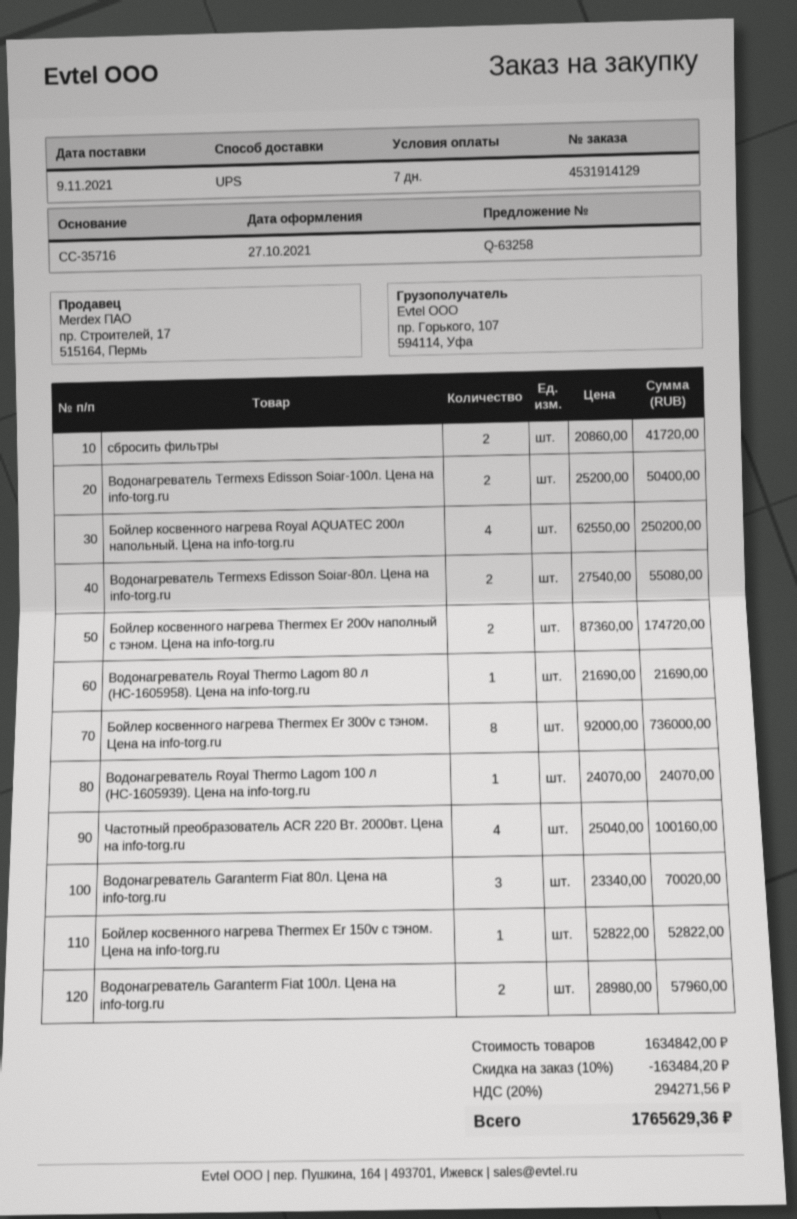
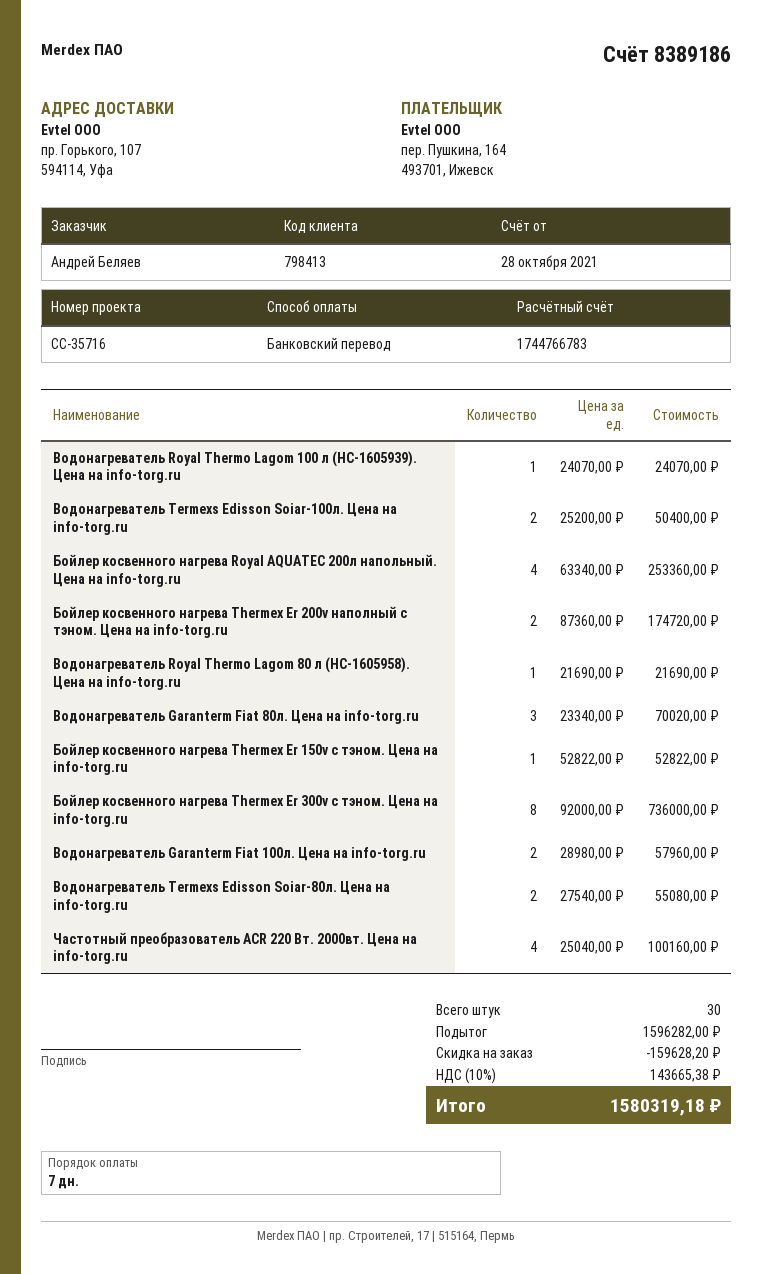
сбросить фильтры: 2 x 20860.00 = 41720.00 -> none
Бойлер косвенного нагрева Royal AQUATEC 200л напольный. Цена на info-torg.ru: 4 x 62550.00 = 250200.00 -> 4 x 63340.00 = 253360.00
subtotal: 1634842.00 -> 1596282.00
discount: 163484.20 -> 159628.20
tax: 20% = 294271.56 -> 10% = 143665.38
total: 1765629.36 -> 1580319.18

